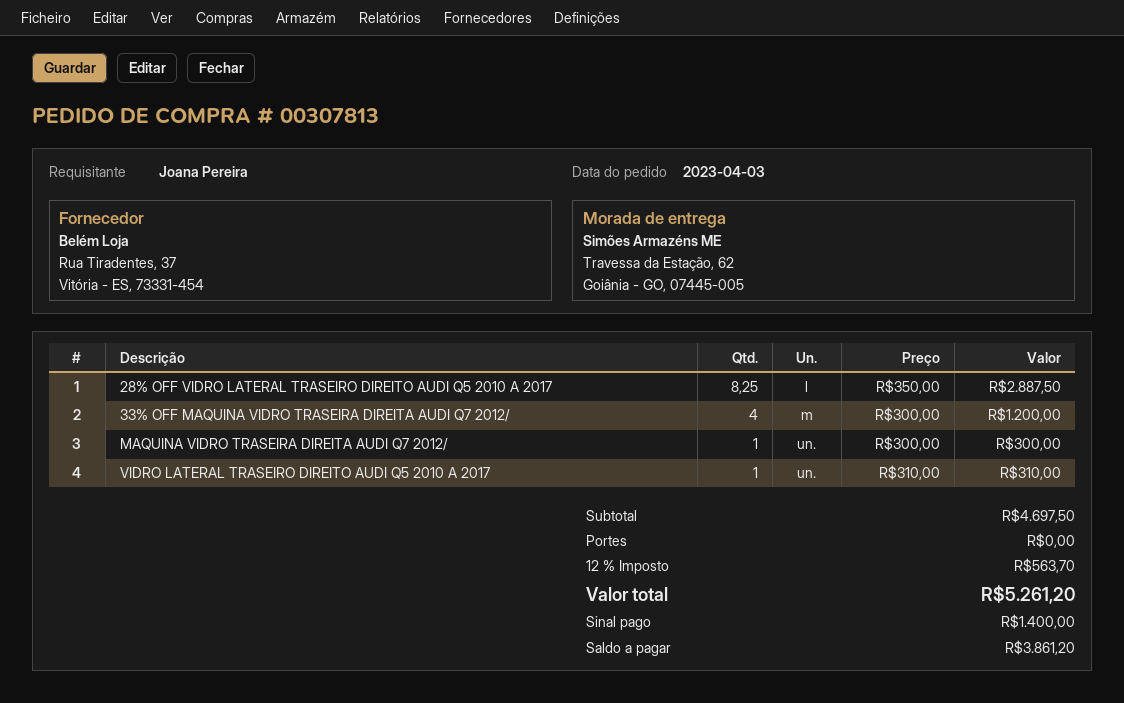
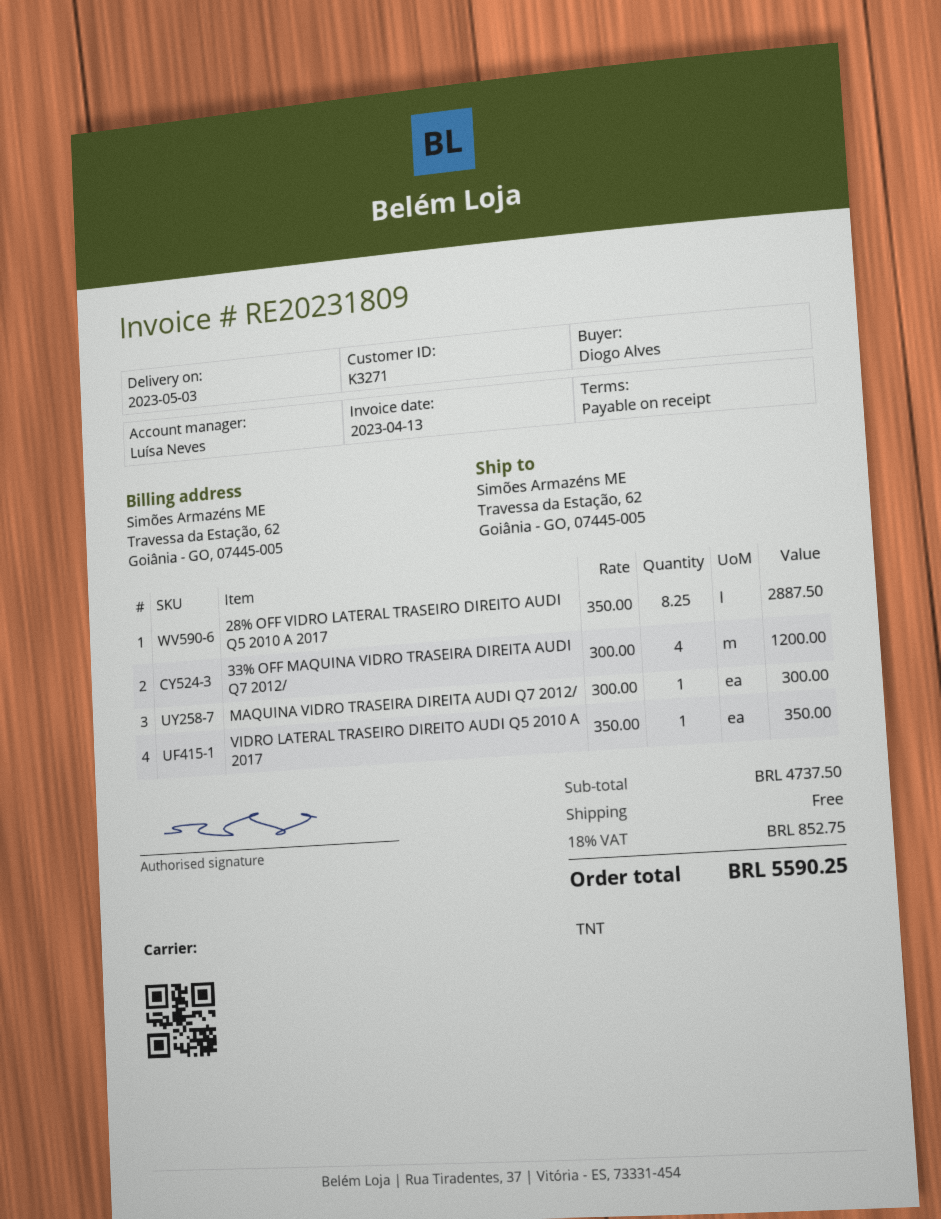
ordered by: Joana Pereira -> Diogo Alves
VIDRO LATERAL TRASEIRO DIREITO AUDI Q5 2010 A 2017: 1 x 310.00 = 310.00 -> 1 x 350.00 = 350.00
subtotal: 4697.50 -> 4737.50
tax: 12% = 563.70 -> 18% = 852.75
total: 5261.20 -> 5590.25

